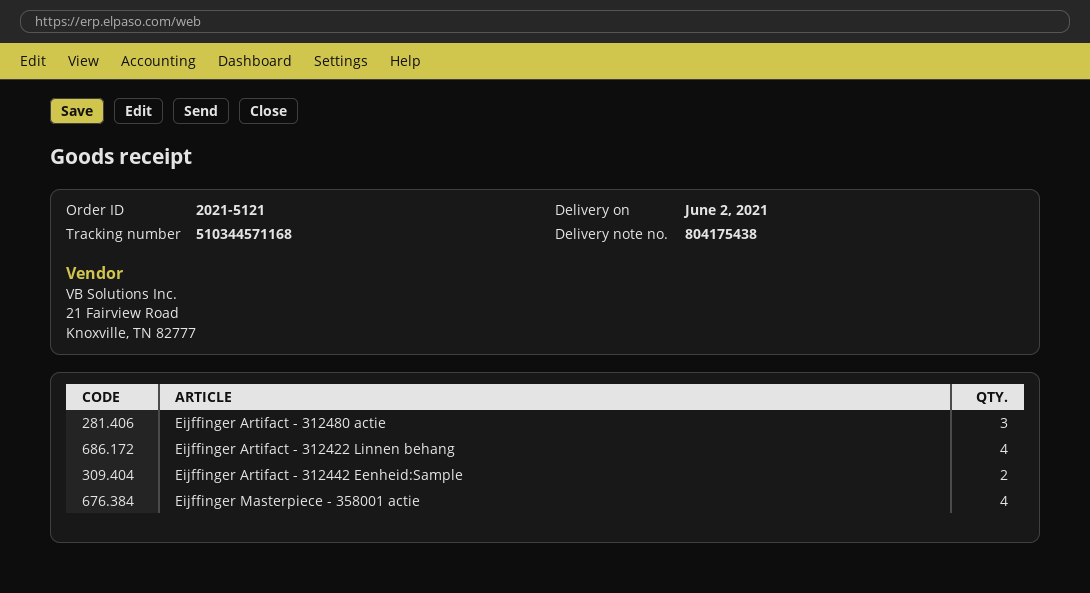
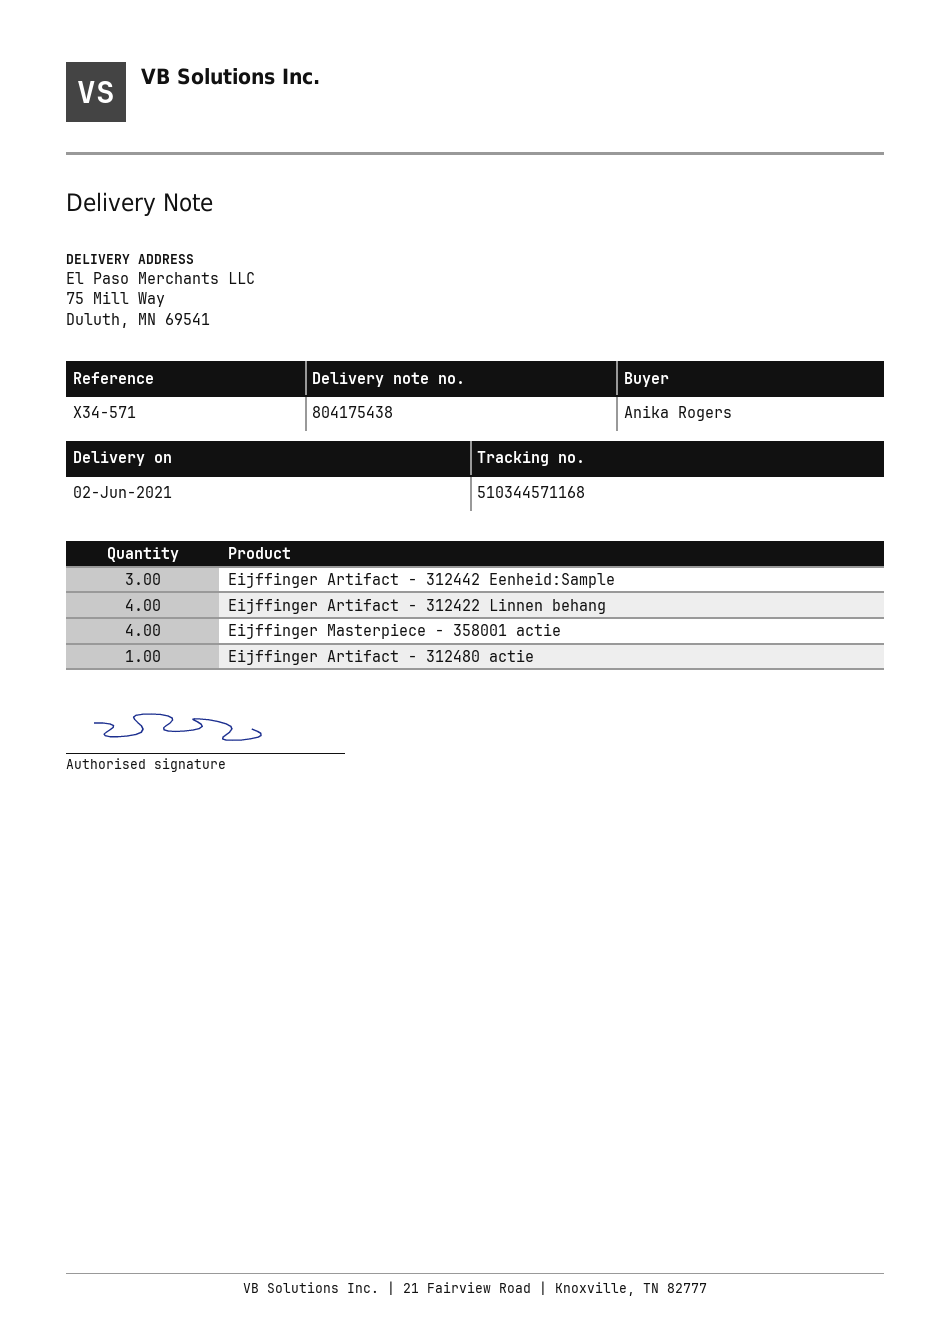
Eijffinger Artifact - 312480 actie: 3 -> 1
Eijffinger Artifact - 312442 Eenheid:Sample: 2 -> 3

